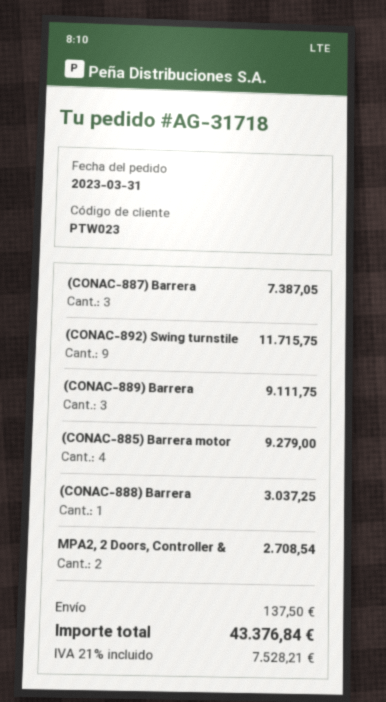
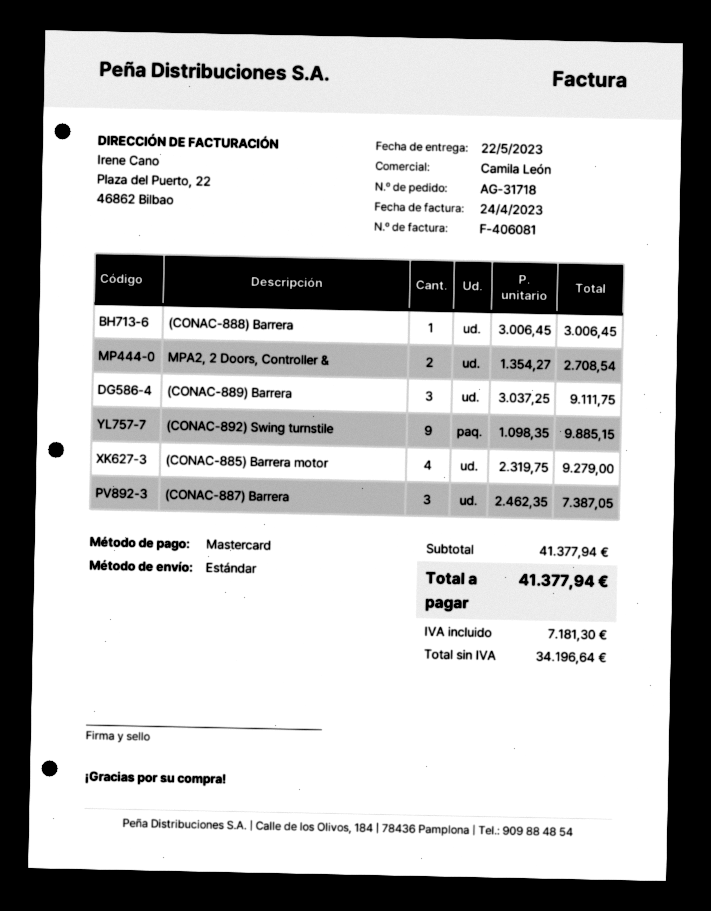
(CONAC-892) Swing turnstile: 9 for 11715.75 -> 9 for 9885.15
(CONAC-888) Barrera: 1 for 3037.25 -> 1 for 3006.45
shipping: 137.50 -> none
tax: 7528.21 -> 7181.30
total: 43376.84 -> 41377.94

